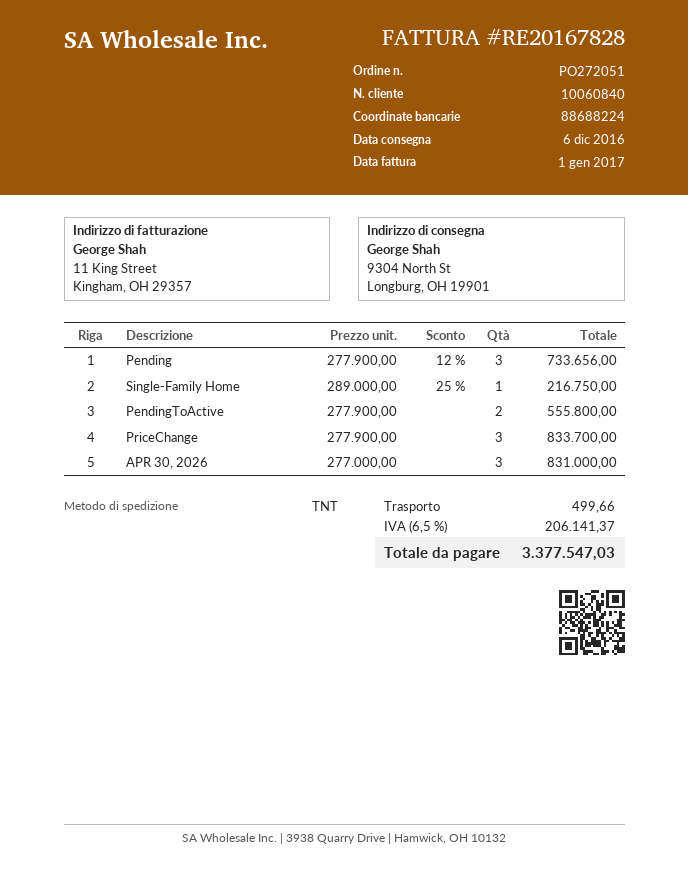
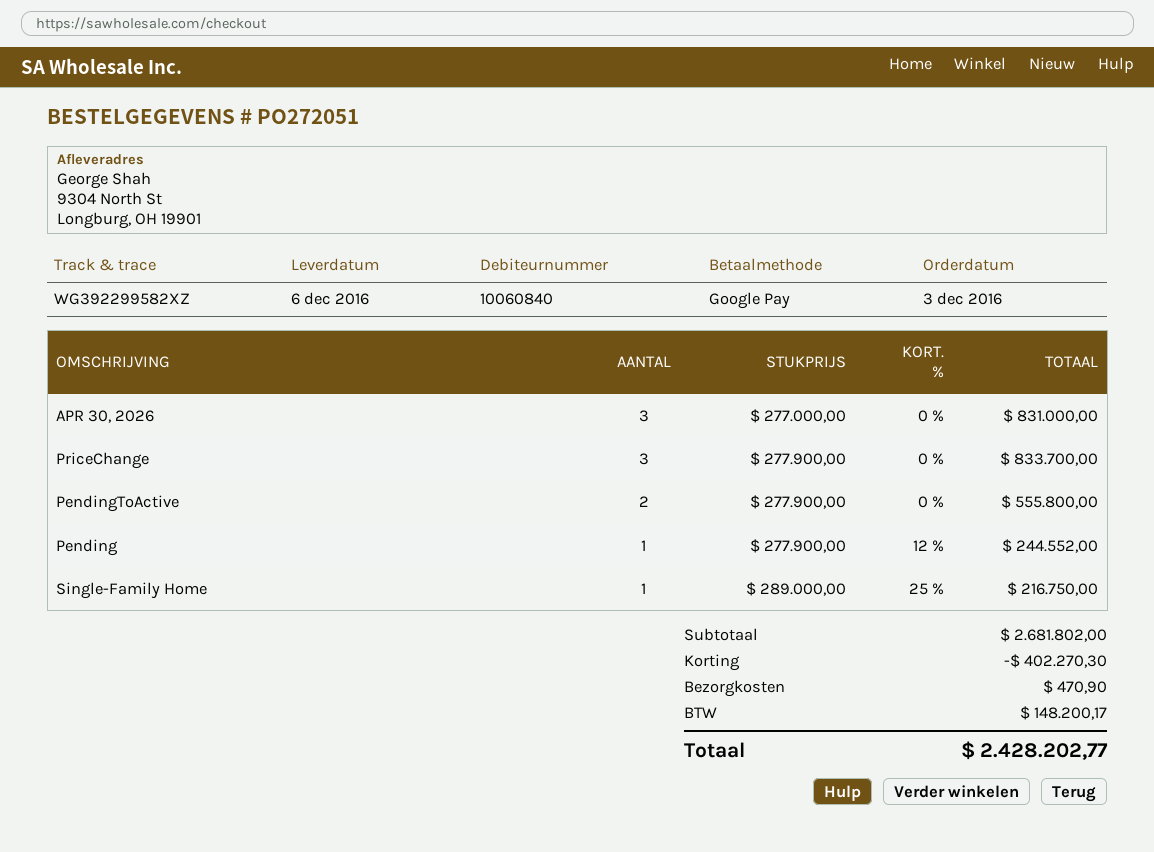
Pending: 3 x 277900.00 - 12% = 733656.00 -> 1 x 277900.00 - 12% = 244552.00
discount: none -> 402270.30
shipping: 499.66 -> 470.90
tax: 206141.37 -> 148200.17
total: 3377547.03 -> 2428202.77

